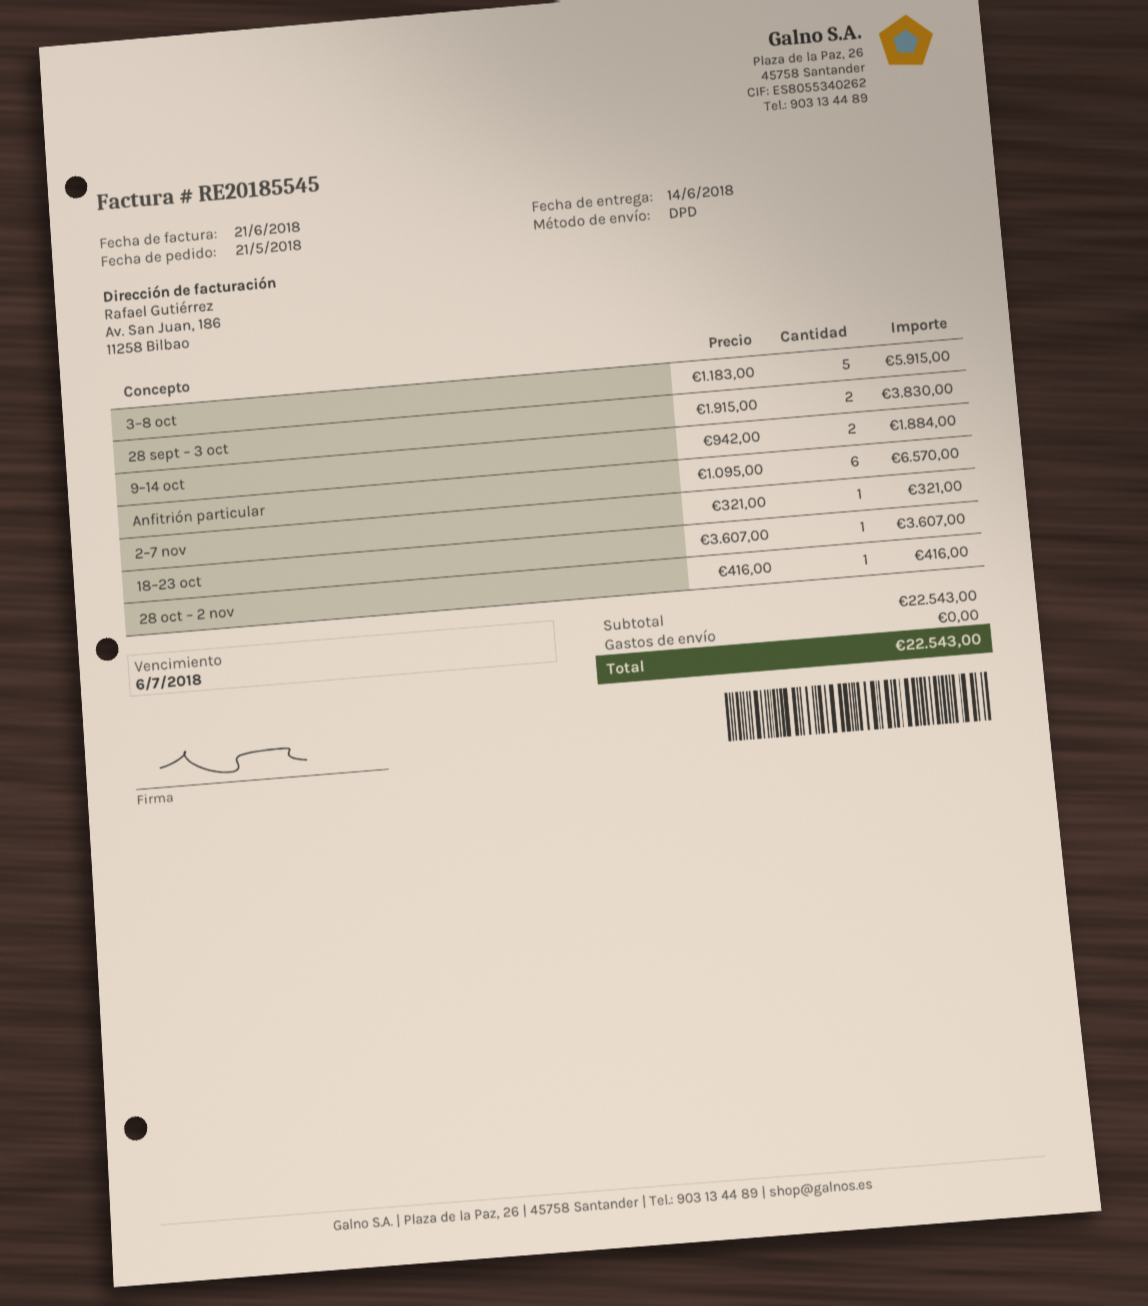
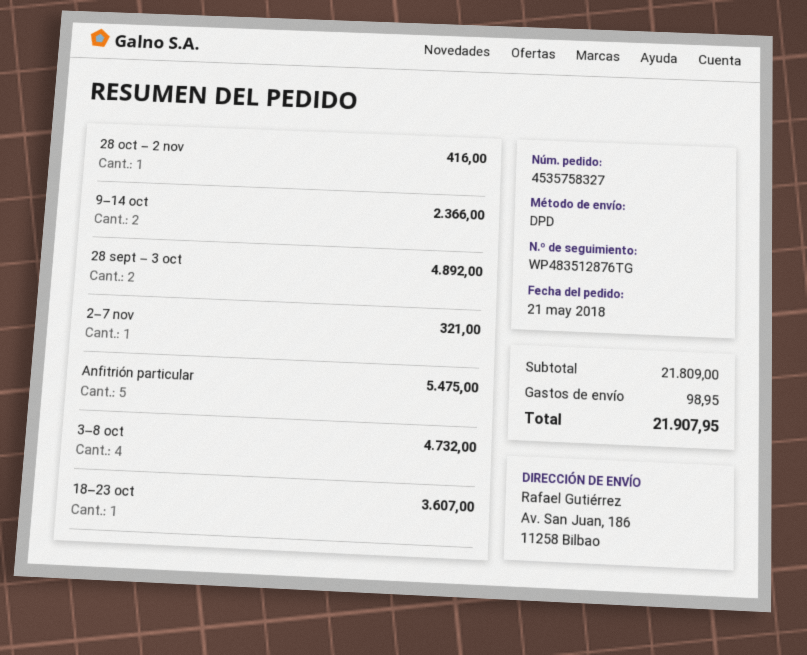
3–8 oct: 5 for 5915.00 -> 4 for 4732.00
28 sept – 3 oct: 2 for 3830.00 -> 2 for 4892.00
9–14 oct: 2 for 1884.00 -> 2 for 2366.00
Anfitrión particular: 6 for 6570.00 -> 5 for 5475.00
subtotal: 22543.00 -> 21809.00
shipping: 0.00 -> 98.95
total: 22543.00 -> 21907.95

